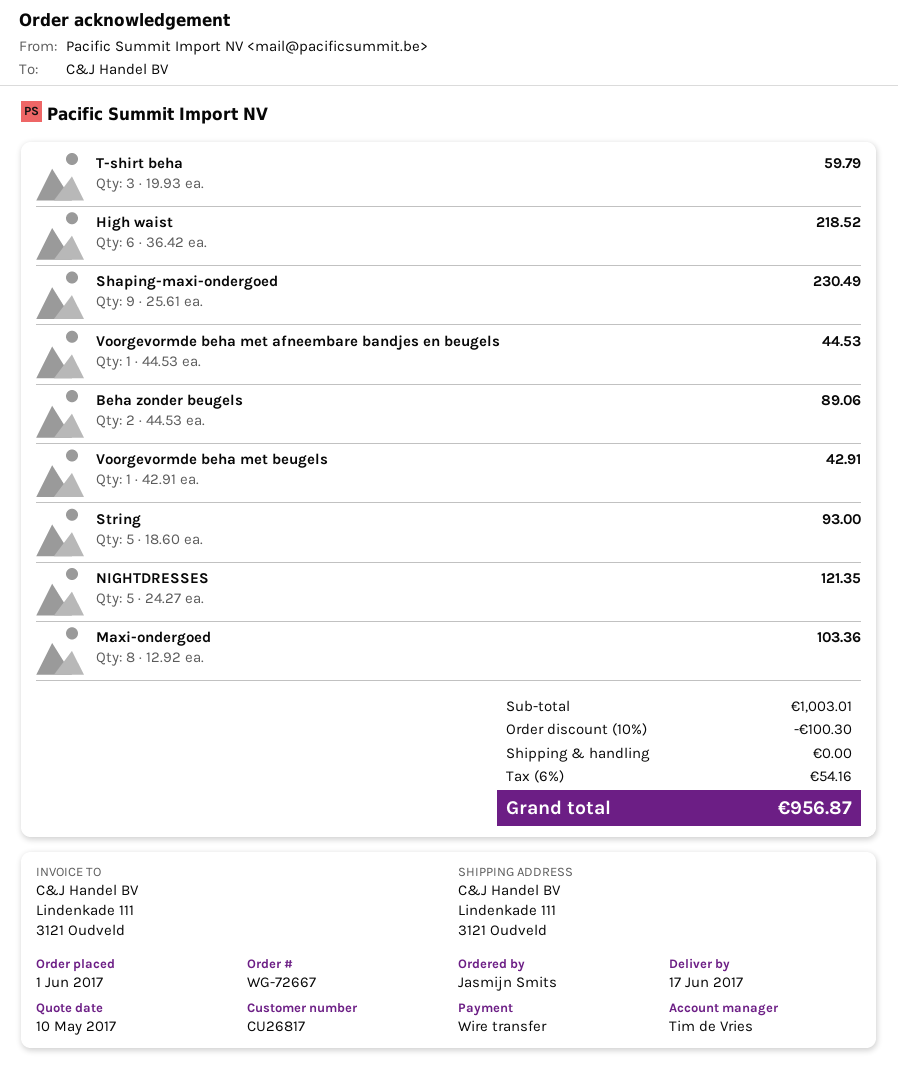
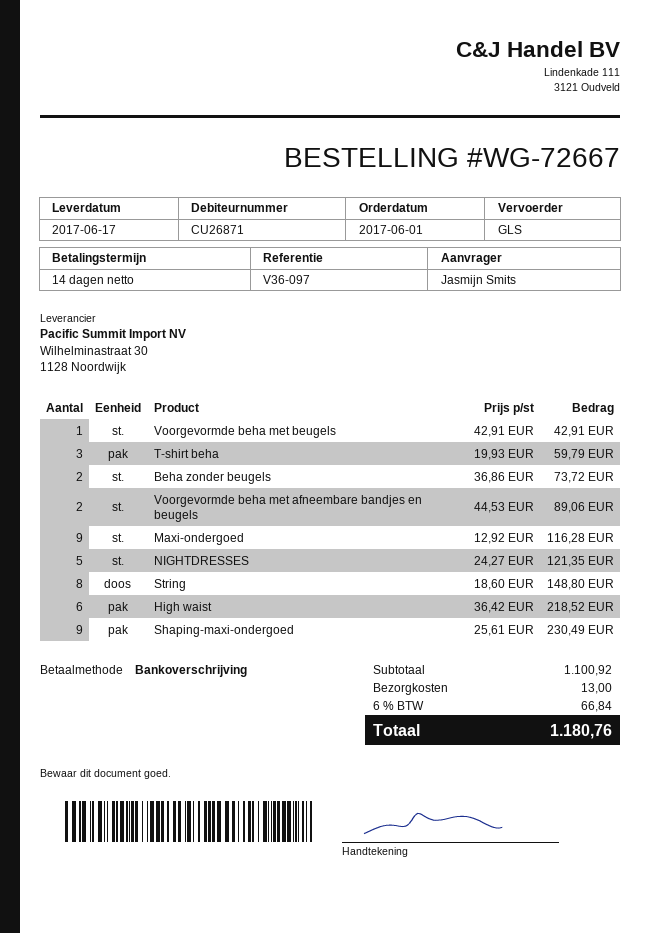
customer number: CU26817 -> CU26871
Voorgevormde beha met afneembare bandjes en beugels: 1 x 44.53 = 44.53 -> 2 x 44.53 = 89.06
Beha zonder beugels: 2 x 44.53 = 89.06 -> 2 x 36.86 = 73.72
String: 5 x 18.60 = 93.00 -> 8 x 18.60 = 148.80
Maxi-ondergoed: 8 x 12.92 = 103.36 -> 9 x 12.92 = 116.28
subtotal: 1003.01 -> 1100.92
discount: 10% = 100.30 -> none
shipping: 0.00 -> 13.00
tax: 6% = 54.16 -> 6% = 66.84
total: 956.87 -> 1180.76

